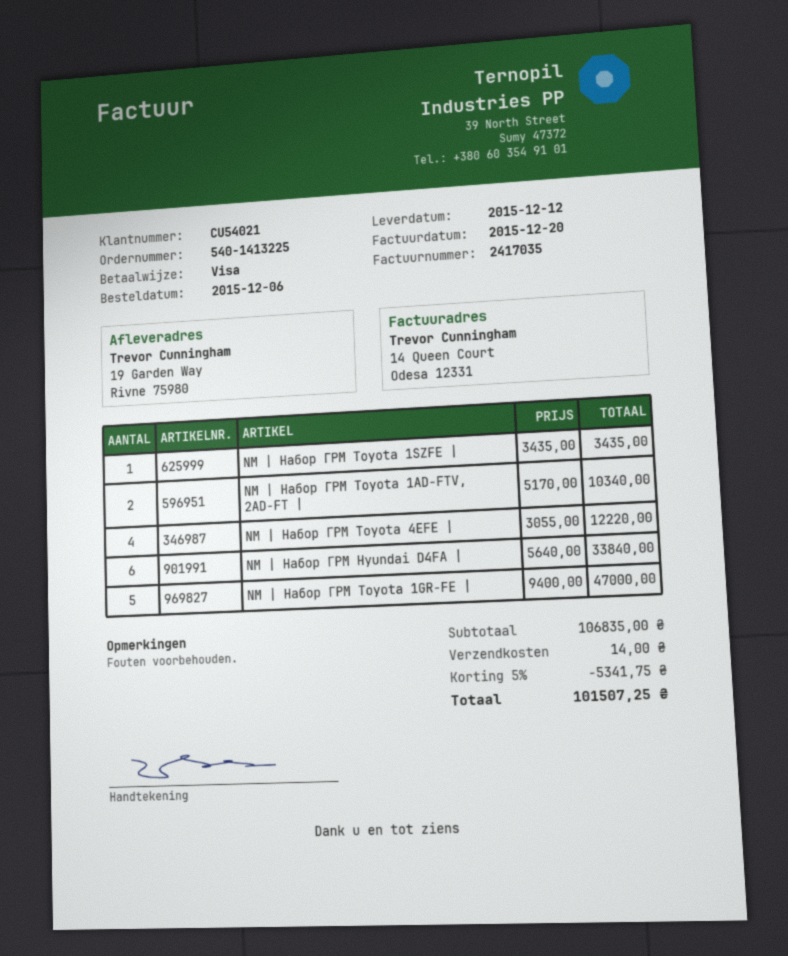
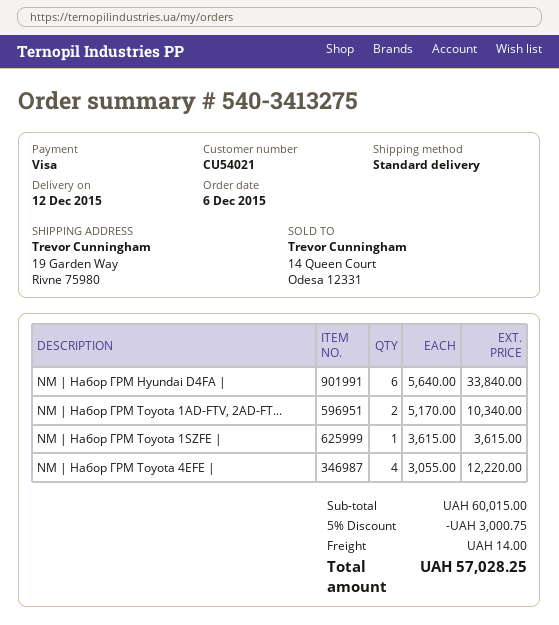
order number: 540-1413225 -> 540-3413275
NM | Набор ГРМ Toyota 1SZFE |: 1 x 3435.00 = 3435.00 -> 1 x 3615.00 = 3615.00
NM | Набор ГРМ Toyota 1GR-FE |: 5 x 9400.00 = 47000.00 -> none
subtotal: 106835.00 -> 60015.00
discount: 5% = 5341.75 -> 5% = 3000.75
total: 101507.25 -> 57028.25

